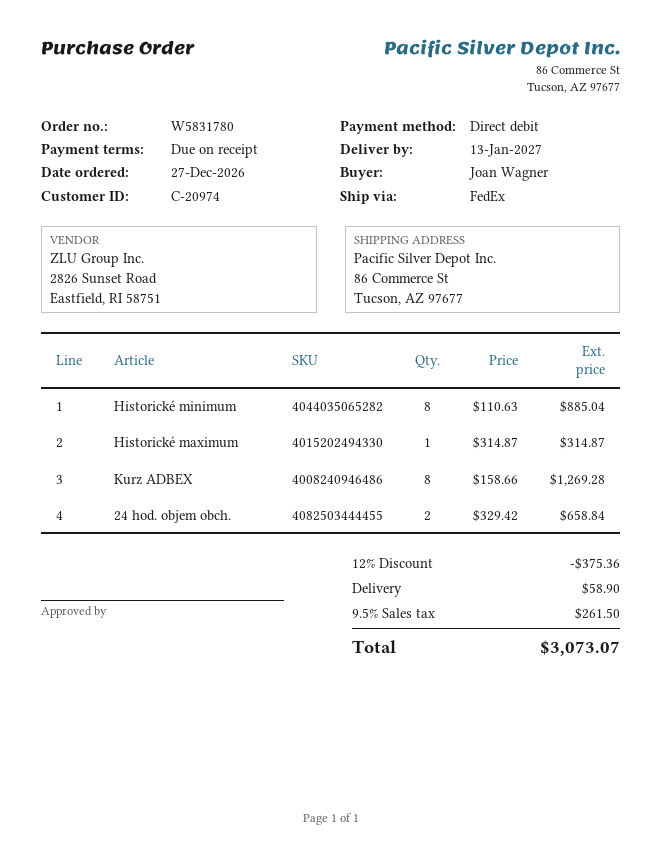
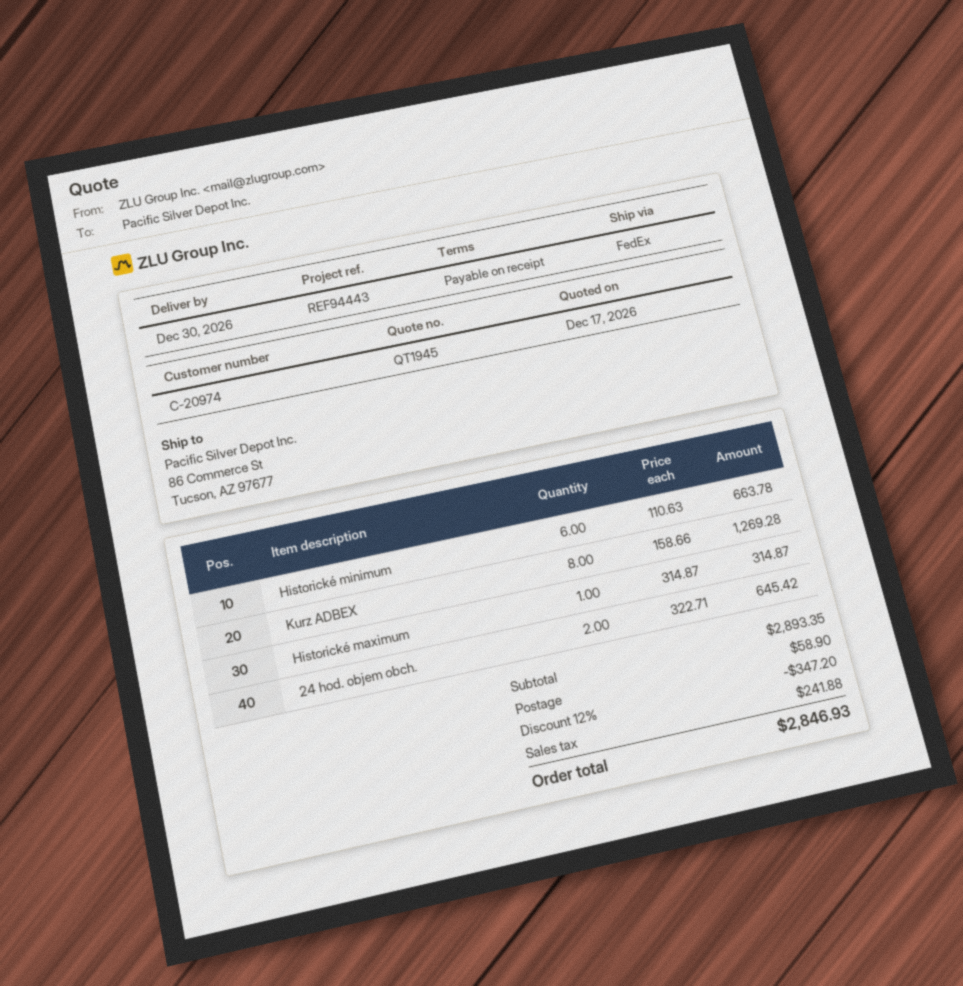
delivery date: 2027-01-13 -> 2026-12-30
Historické minimum: 8 x 110.63 = 885.04 -> 6 x 110.63 = 663.78
24 hod. objem obch.: 2 x 329.42 = 658.84 -> 2 x 322.71 = 645.42
discount: 12% = 375.36 -> 12% = 347.20
tax: 261.50 -> 241.88
total: 3073.07 -> 2846.93

